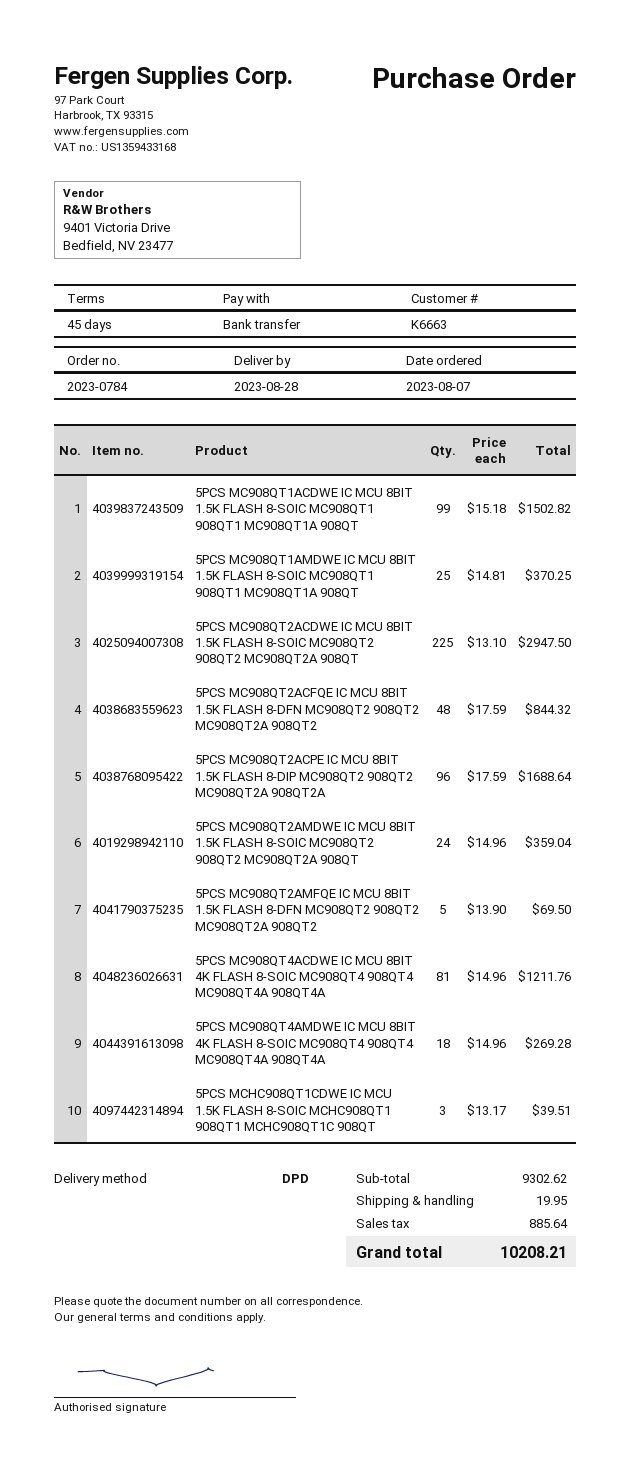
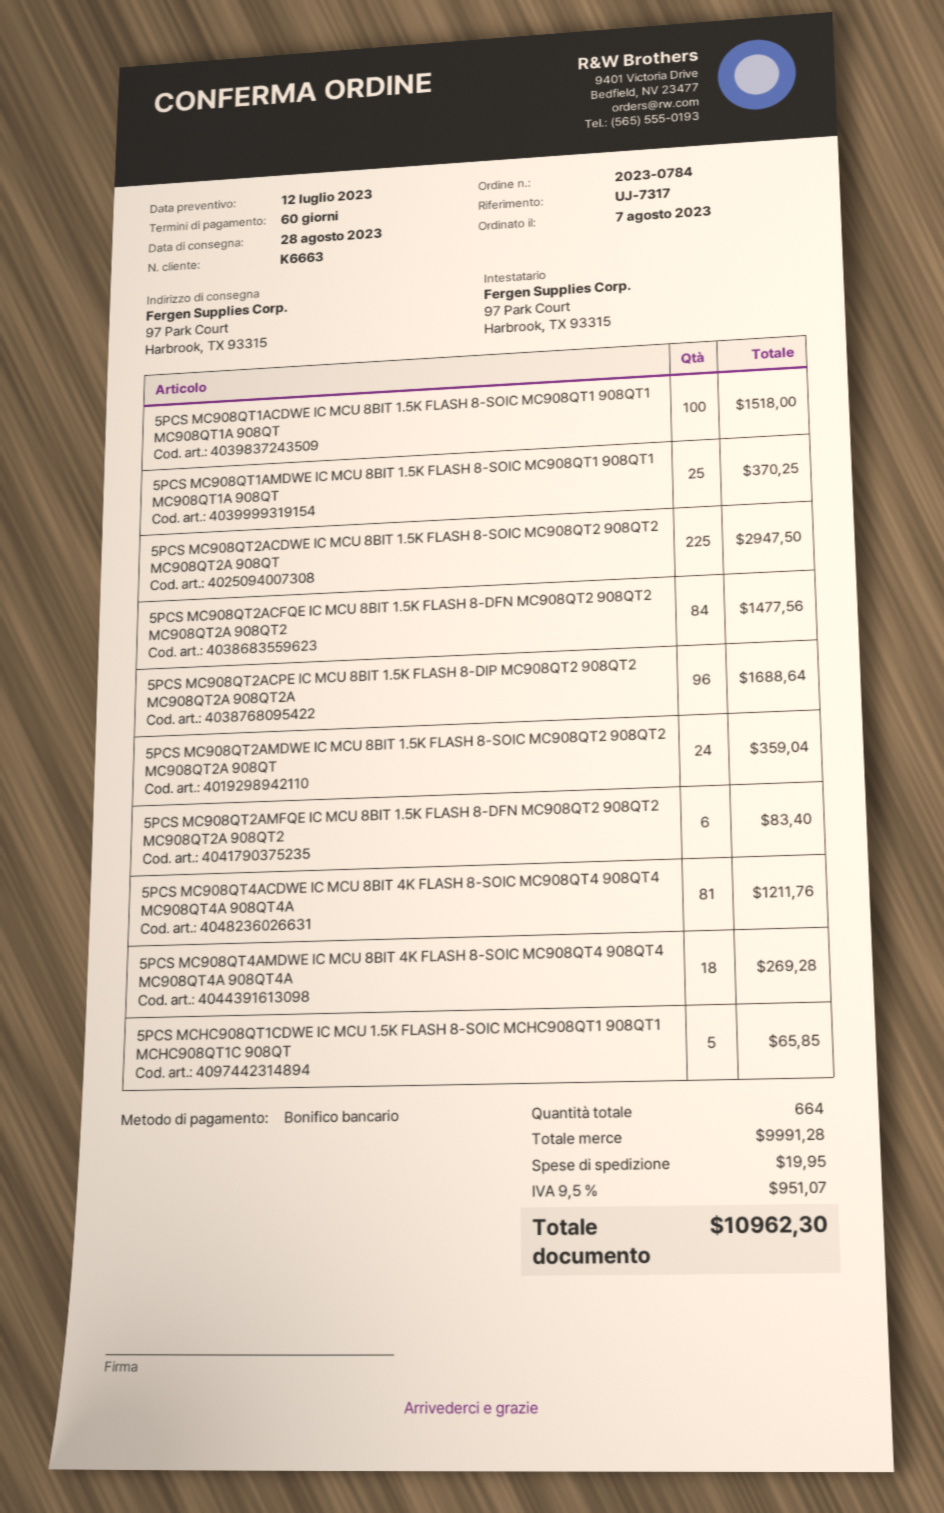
payment terms: 45 days -> 60 days
5PCS MC908QT1ACDWE IC MCU 8BIT 1.5K FLASH 8-SOIC MC908QT1 908QT1 MC908QT1A 908QT: 99 for 1502.82 -> 100 for 1518.00
5PCS MC908QT2ACFQE IC MCU 8BIT 1.5K FLASH 8-DFN MC908QT2 908QT2 MC908QT2A 908QT2: 48 for 844.32 -> 84 for 1477.56
5PCS MC908QT2AMFQE IC MCU 8BIT 1.5K FLASH 8-DFN MC908QT2 908QT2 MC908QT2A 908QT2: 5 for 69.50 -> 6 for 83.40
5PCS MCHC908QT1CDWE IC MCU 1.5K FLASH 8-SOIC MCHC908QT1 908QT1 MCHC908QT1C 908QT: 3 for 39.51 -> 5 for 65.85
subtotal: 9302.62 -> 9991.28
tax: 885.64 -> 951.07
total: 10208.21 -> 10962.30

